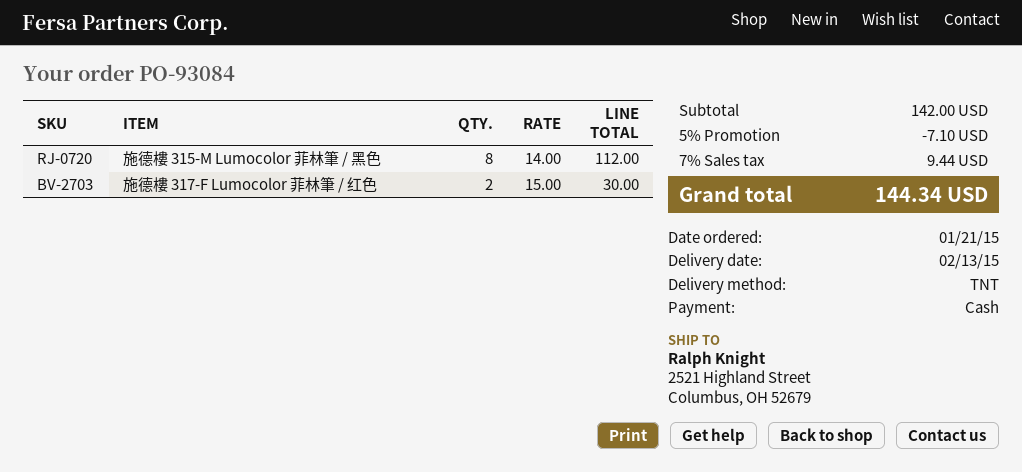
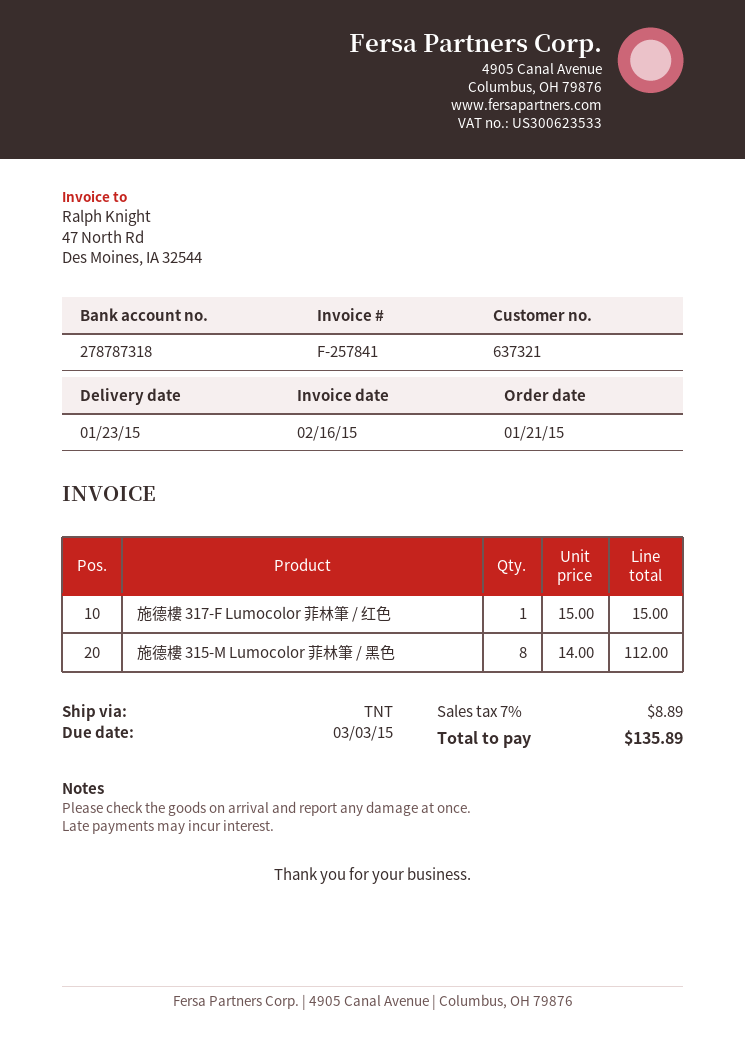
delivery date: 2015-02-13 -> 2015-01-23
施德樓 317-F Lumocolor 菲林筆 / 红色: 2 x 15.00 = 30.00 -> 1 x 15.00 = 15.00
discount: 5% = 7.10 -> none
tax: 7% = 9.44 -> 7% = 8.89
total: 144.34 -> 135.89

